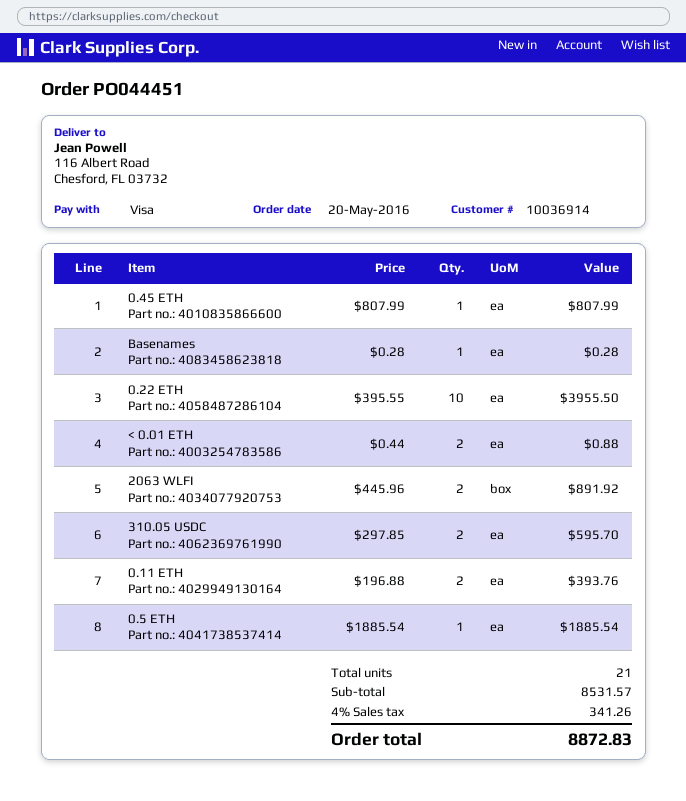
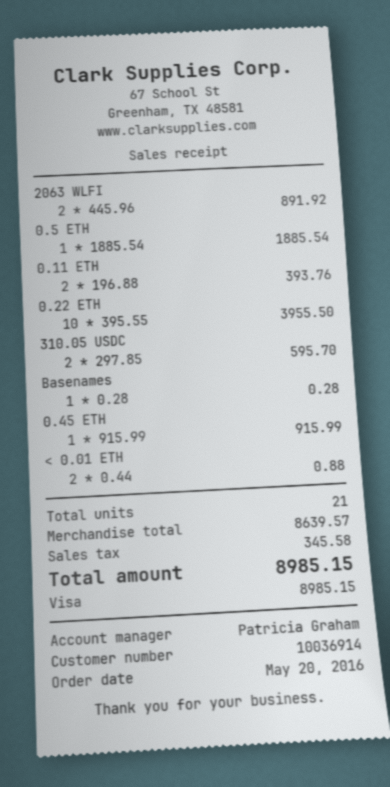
0.45 ETH: 1 x 807.99 = 807.99 -> 1 x 915.99 = 915.99
subtotal: 8531.57 -> 8639.57
tax: 341.26 -> 345.58
total: 8872.83 -> 8985.15

